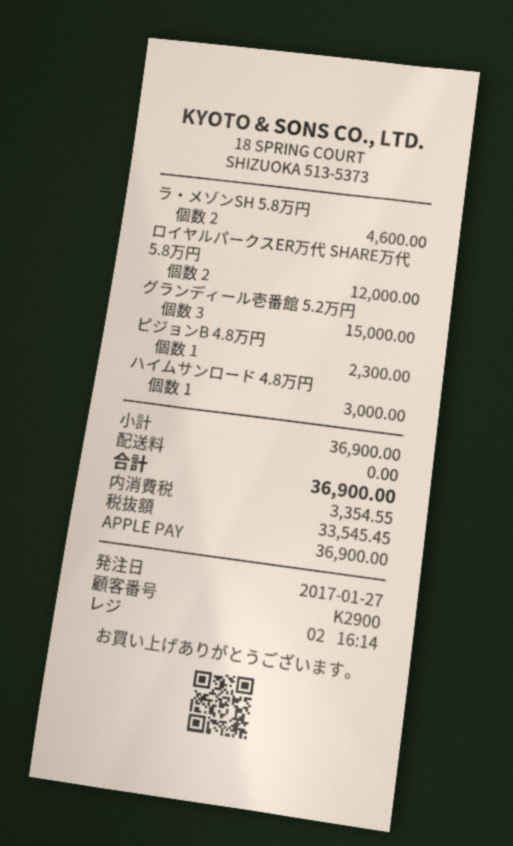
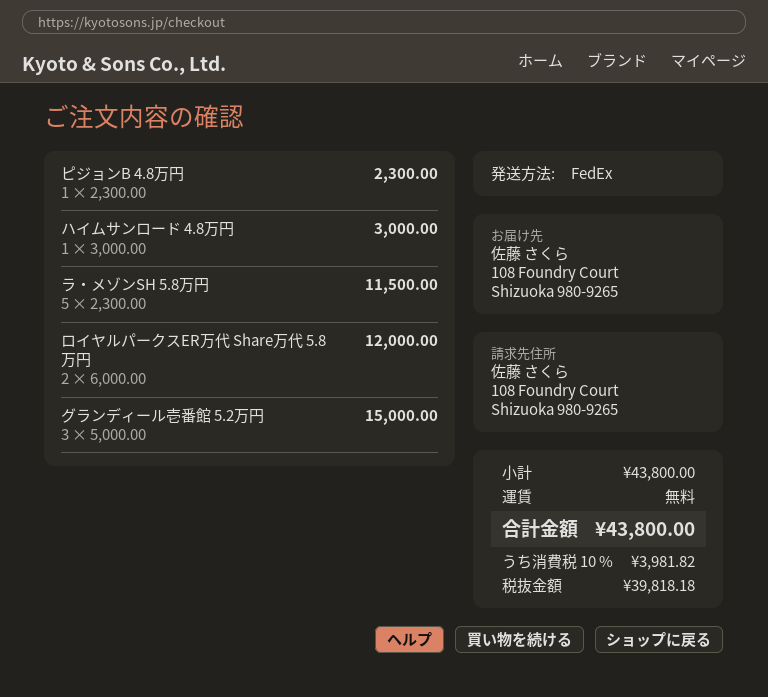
ラ・メゾンSH 5.8万円: 2 for 4600.00 -> 5 for 11500.00
subtotal: 36900.00 -> 43800.00
net: 33545.45 -> 39818.18
tax: 3354.55 -> 3981.82
total: 36900.00 -> 43800.00

